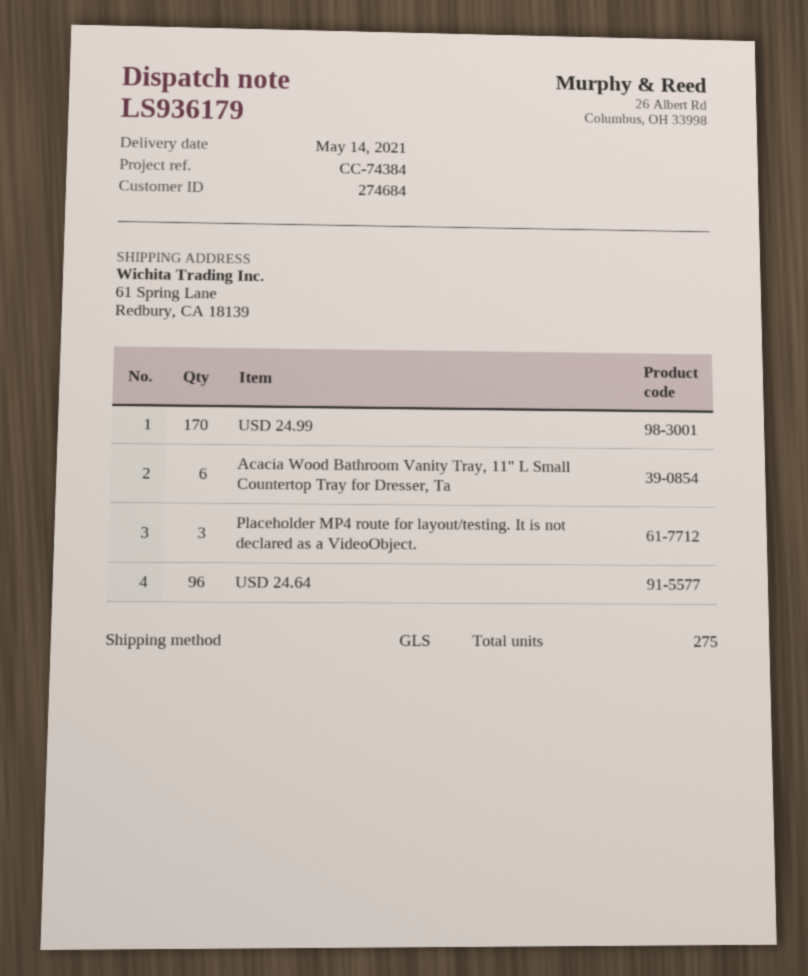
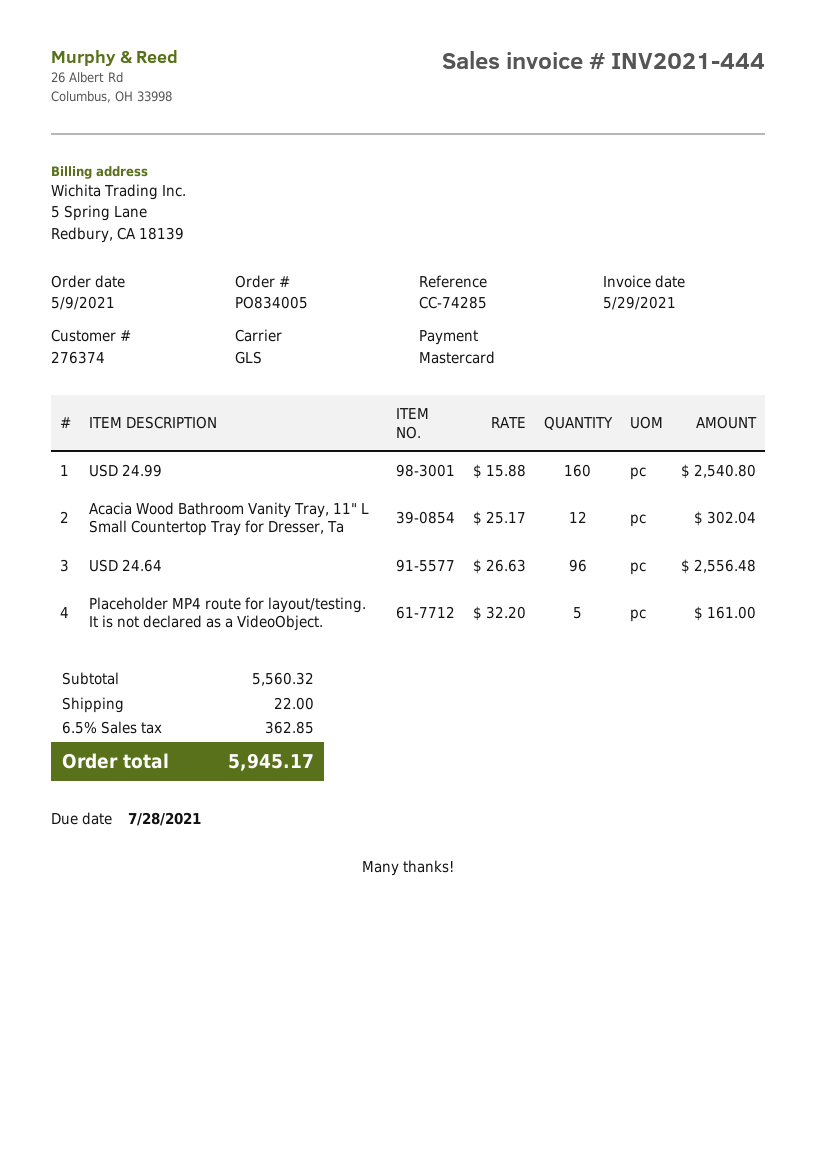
customer number: 274684 -> 276374
reference: CC-74384 -> CC-74285
USD 24.99: 170 -> 160
Acacia Wood Bathroom Vanity Tray, 11" L Small Countertop Tray for Dresser, Ta: 6 -> 12
Placeholder MP4 route for layout/testing. It is not declared as a VideoObject.: 3 -> 5

